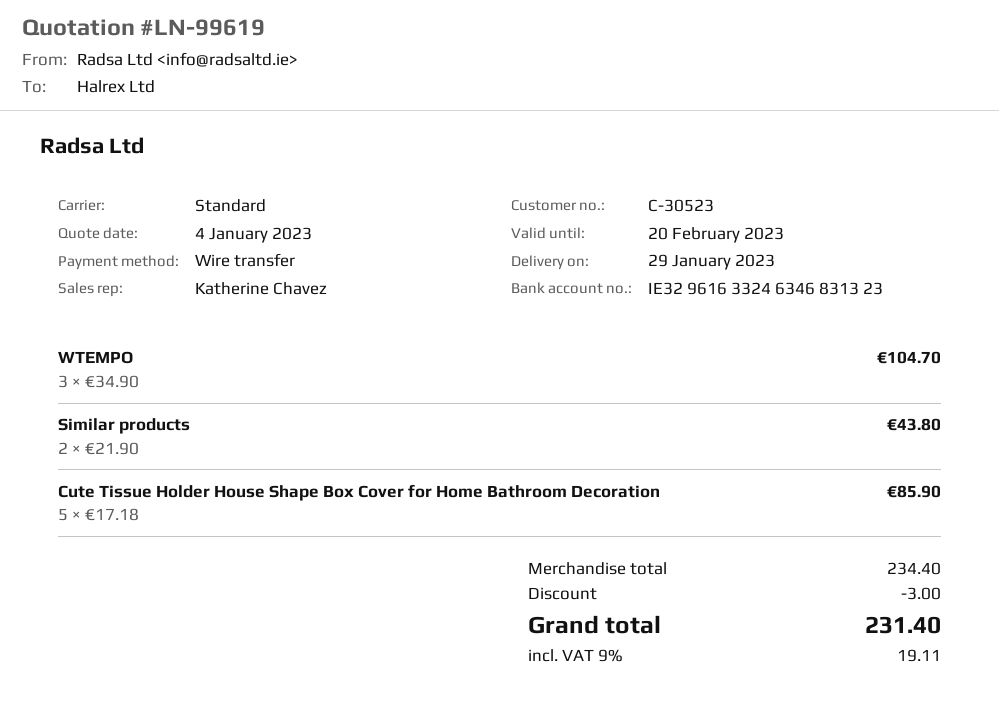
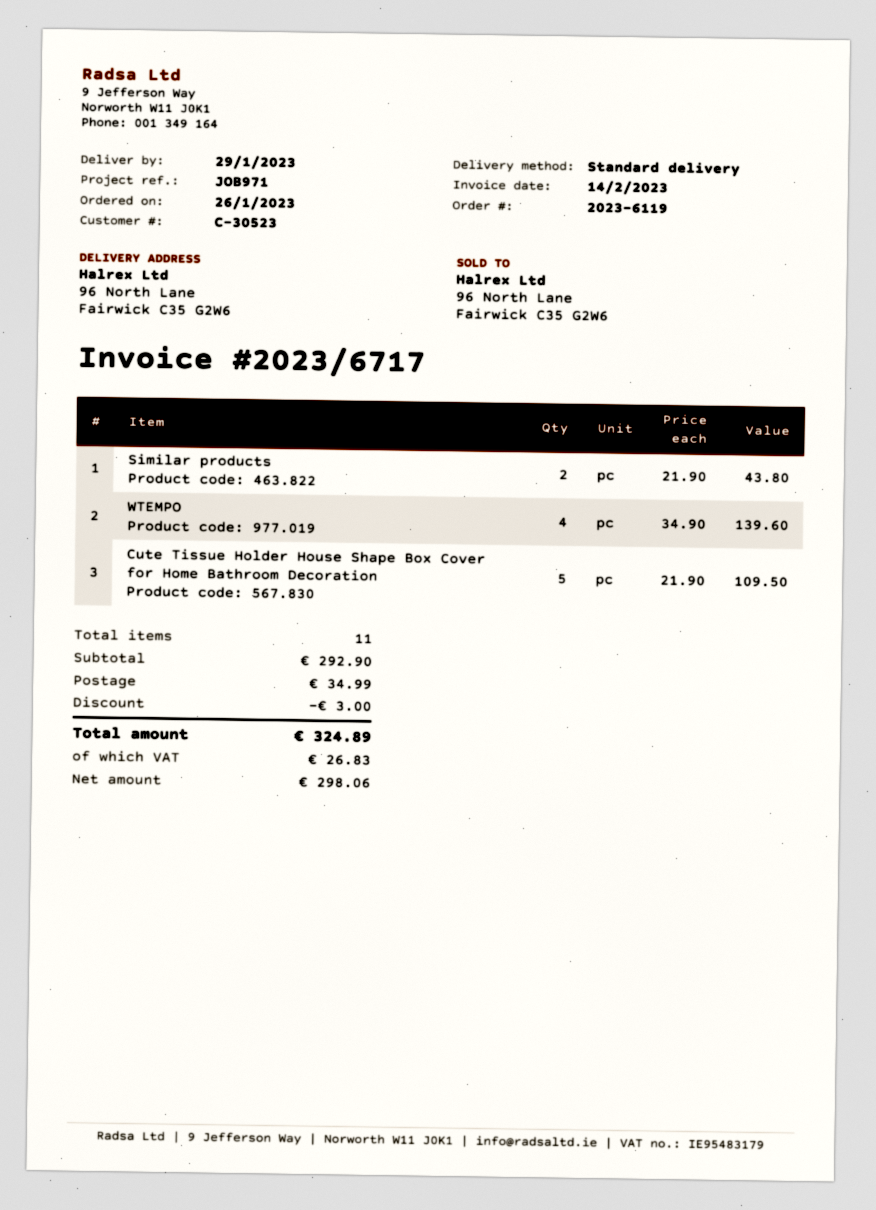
WTEMPO: 3 x 34.90 = 104.70 -> 4 x 34.90 = 139.60
Cute Tissue Holder House Shape Box Cover for Home Bathroom Decoration: 5 x 17.18 = 85.90 -> 5 x 21.90 = 109.50
subtotal: 234.40 -> 292.90
shipping: none -> 34.99
tax: 19.11 -> 26.83
total: 231.40 -> 324.89

